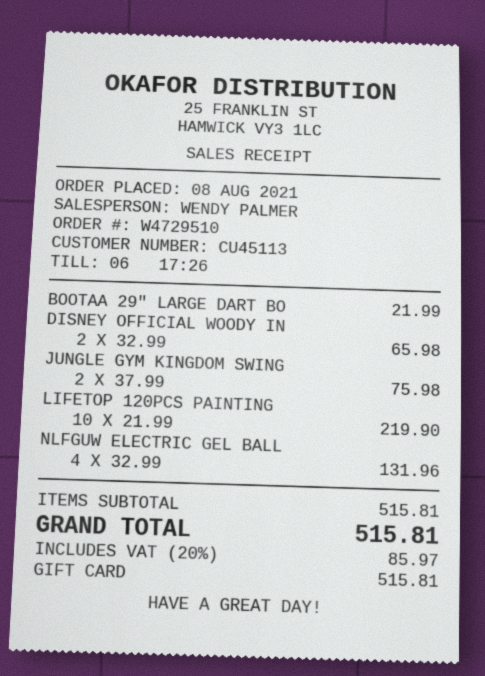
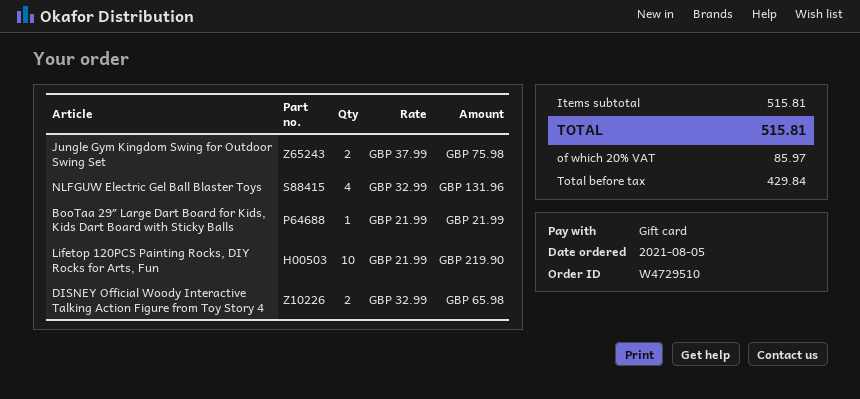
order date: 2021-08-08 -> 2021-08-05

